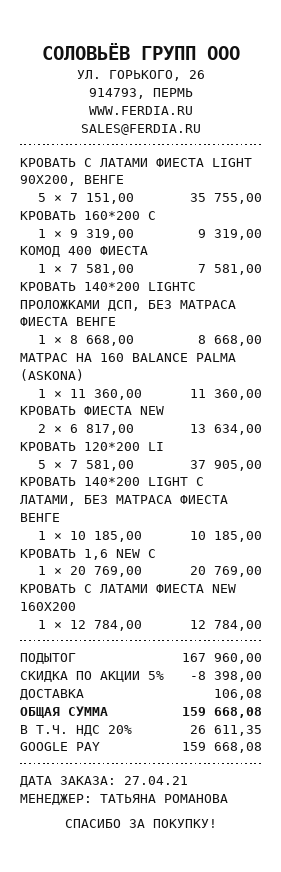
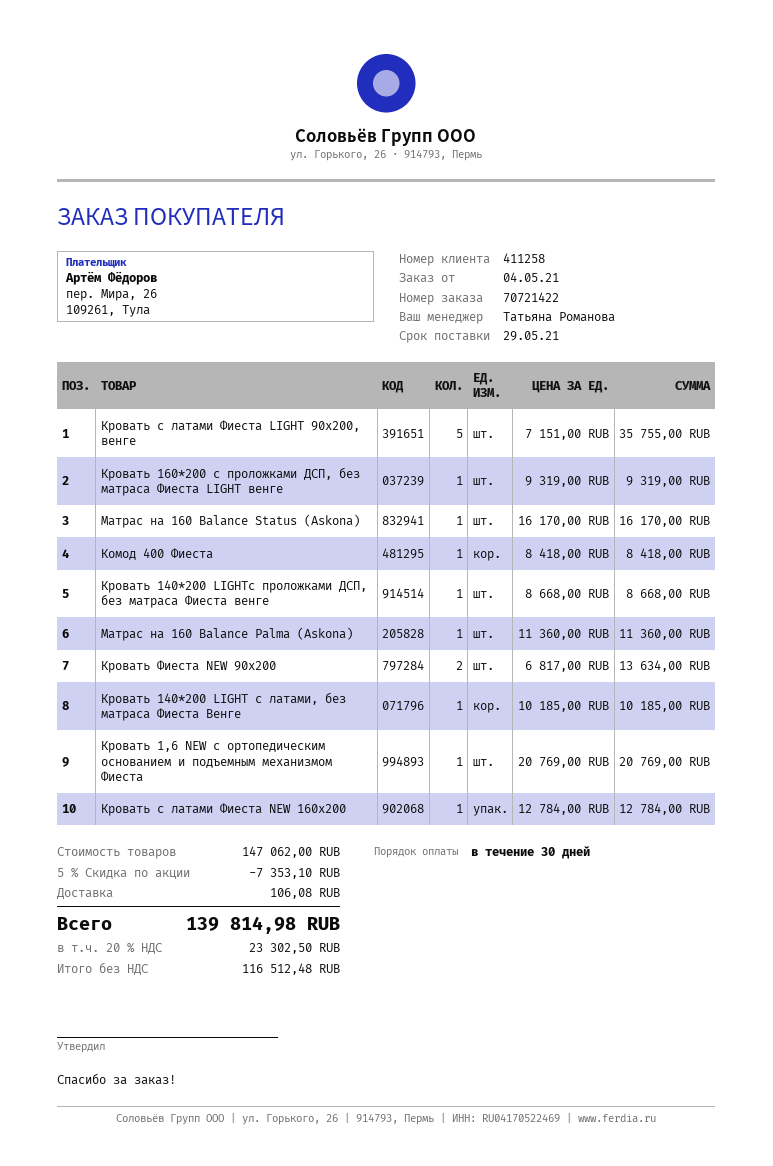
order date: 2021-04-27 -> 2021-05-04
КОМОД 400 ФИЕСТА: 1 x 7581.00 = 7581.00 -> 1 x 8418.00 = 8418.00
КРОВАТЬ 120*200 LI: 5 x 7581.00 = 37905.00 -> none
Матрас на 160 Balance Status (Askona): none -> 1 x 16170.00 = 16170.00
subtotal: 167960.00 -> 147062.00
discount: 5% = 8398.00 -> 5% = 7353.10
tax: 20% = 26611.35 -> 20% = 23302.50
total: 159668.08 -> 139814.98

